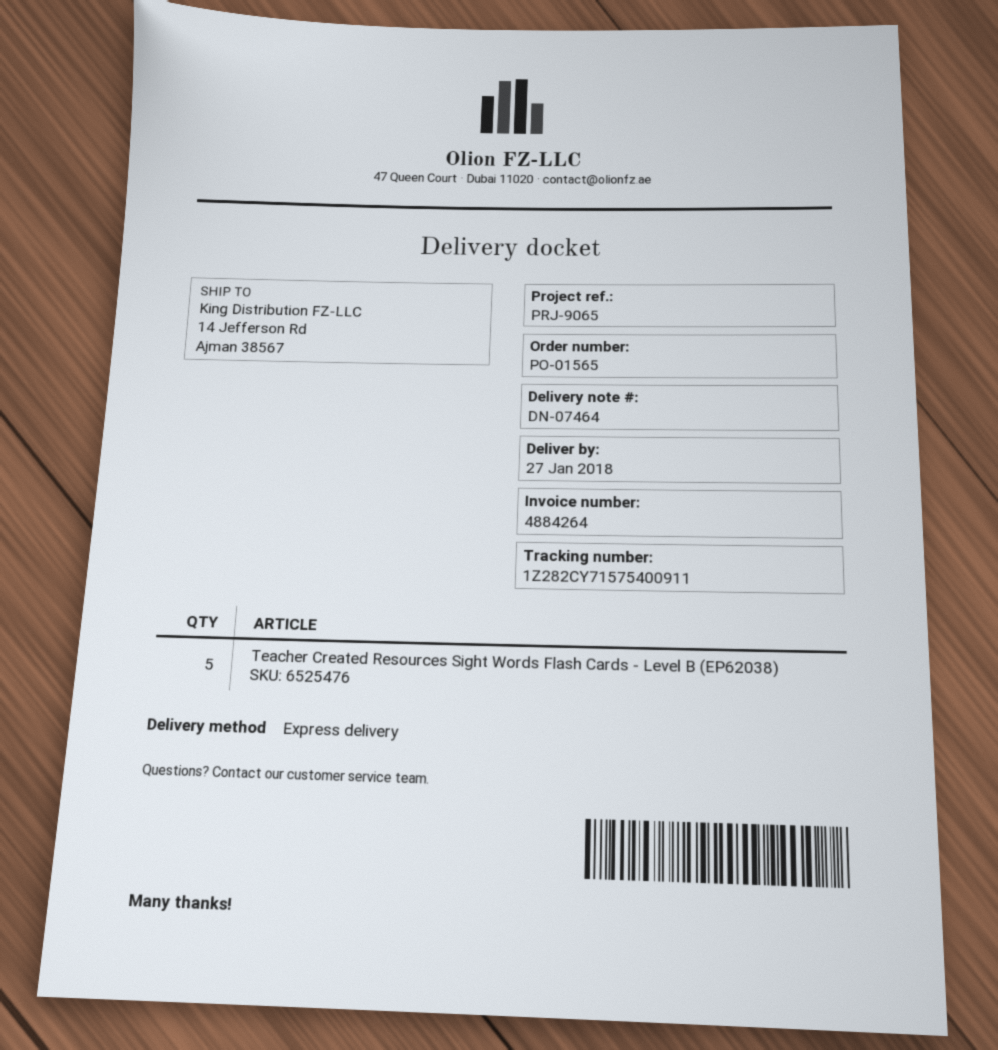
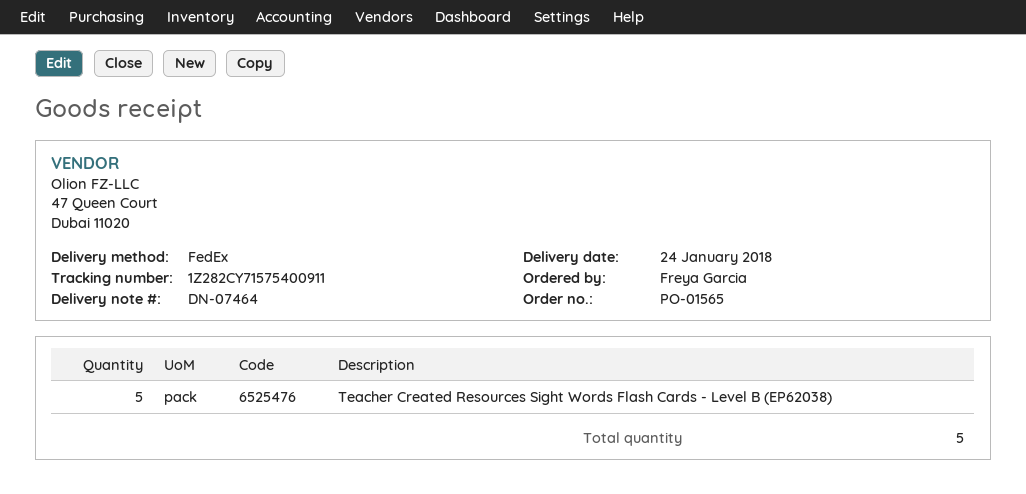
delivery date: 2018-01-27 -> 2018-01-24
shipping method: express -> FedEx

